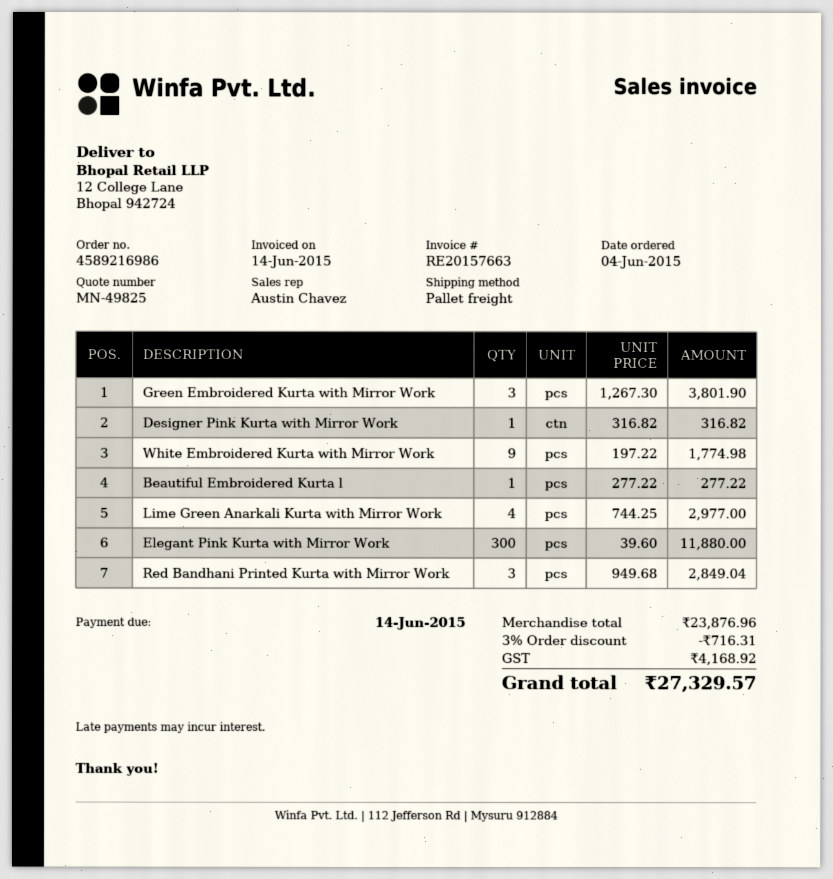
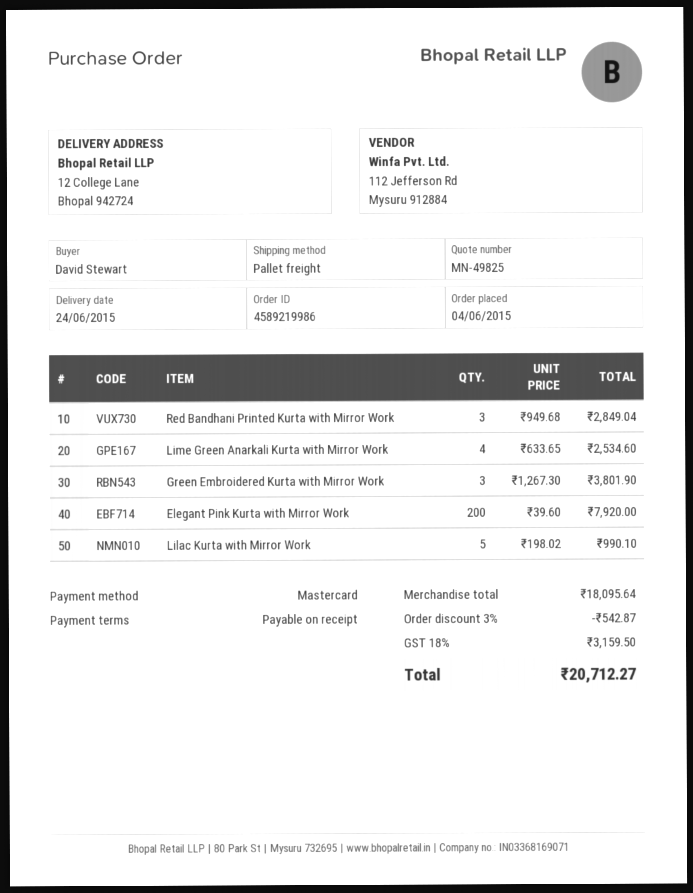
order number: 4589216986 -> 4589219986
Designer Pink Kurta with Mirror Work: 1 x 316.82 = 316.82 -> none
White Embroidered Kurta with Mirror Work: 9 x 197.22 = 1774.98 -> none
Beautiful Embroidered Kurta l: 1 x 277.22 = 277.22 -> none
Lime Green Anarkali Kurta with Mirror Work: 4 x 744.25 = 2977.00 -> 4 x 633.65 = 2534.60
Elegant Pink Kurta with Mirror Work: 300 x 39.60 = 11880.00 -> 200 x 39.60 = 7920.00
Lilac Kurta with Mirror Work: none -> 5 x 198.02 = 990.10
subtotal: 23876.96 -> 18095.64
discount: 3% = 716.31 -> 3% = 542.87
tax: 4168.92 -> 3159.50
total: 27329.57 -> 20712.27

